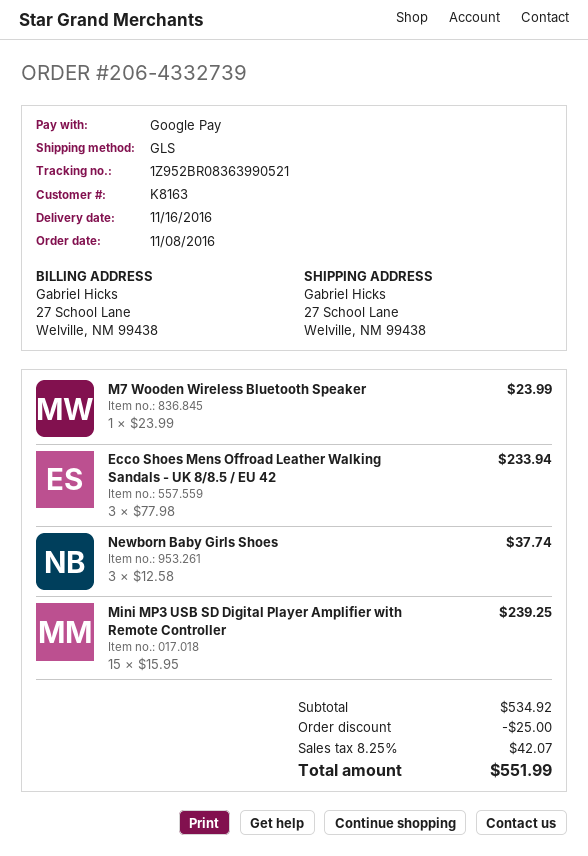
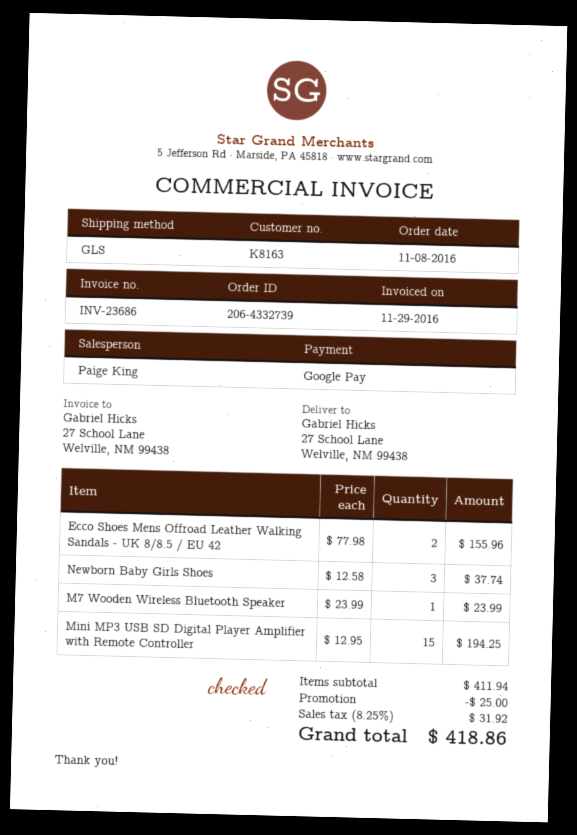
Ecco Shoes Mens Offroad Leather Walking Sandals - UK 8/8.5 / EU 42: 3 x 77.98 = 233.94 -> 2 x 77.98 = 155.96
Mini MP3 USB SD Digital Player Amplifier with Remote Controller: 15 x 15.95 = 239.25 -> 15 x 12.95 = 194.25
subtotal: 534.92 -> 411.94
tax: 8.25% = 42.07 -> 8.25% = 31.92
total: 551.99 -> 418.86

